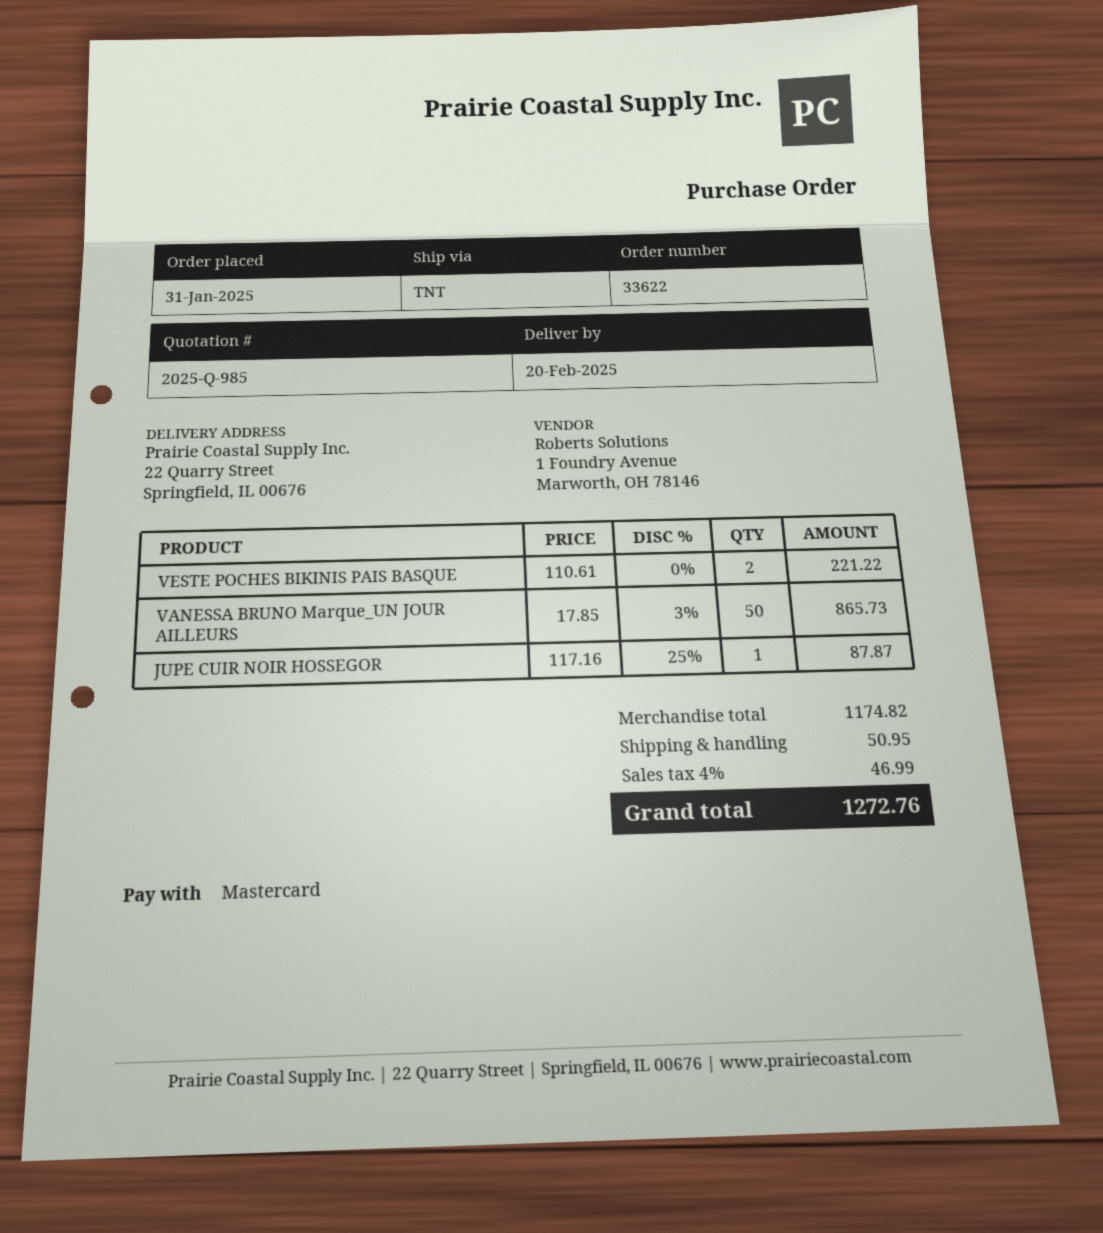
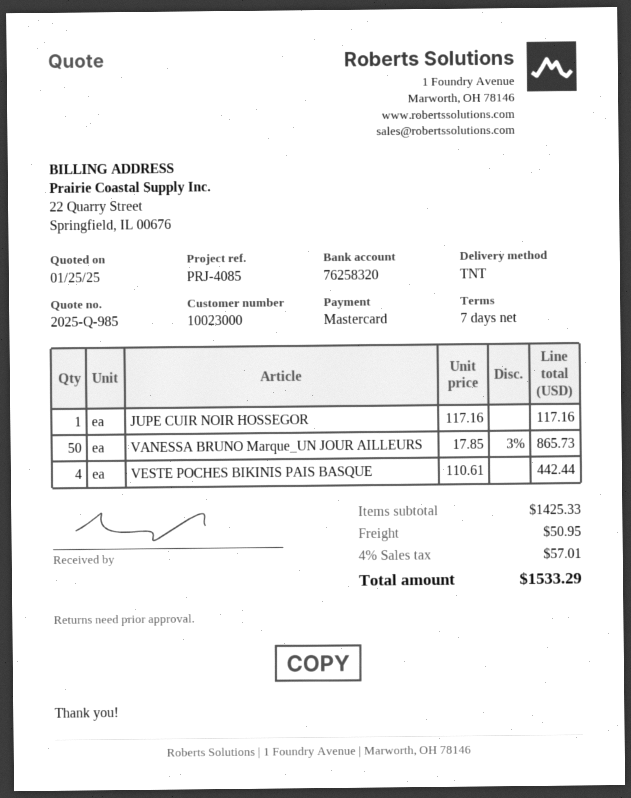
VESTE POCHES BIKINIS PAIS BASQUE: 2 x 110.61 = 221.22 -> 4 x 110.61 = 442.44
JUPE CUIR NOIR HOSSEGOR: 1 x 117.16 - 25% = 87.87 -> 1 x 117.16 = 117.16
subtotal: 1174.82 -> 1425.33
tax: 4% = 46.99 -> 4% = 57.01
total: 1272.76 -> 1533.29

